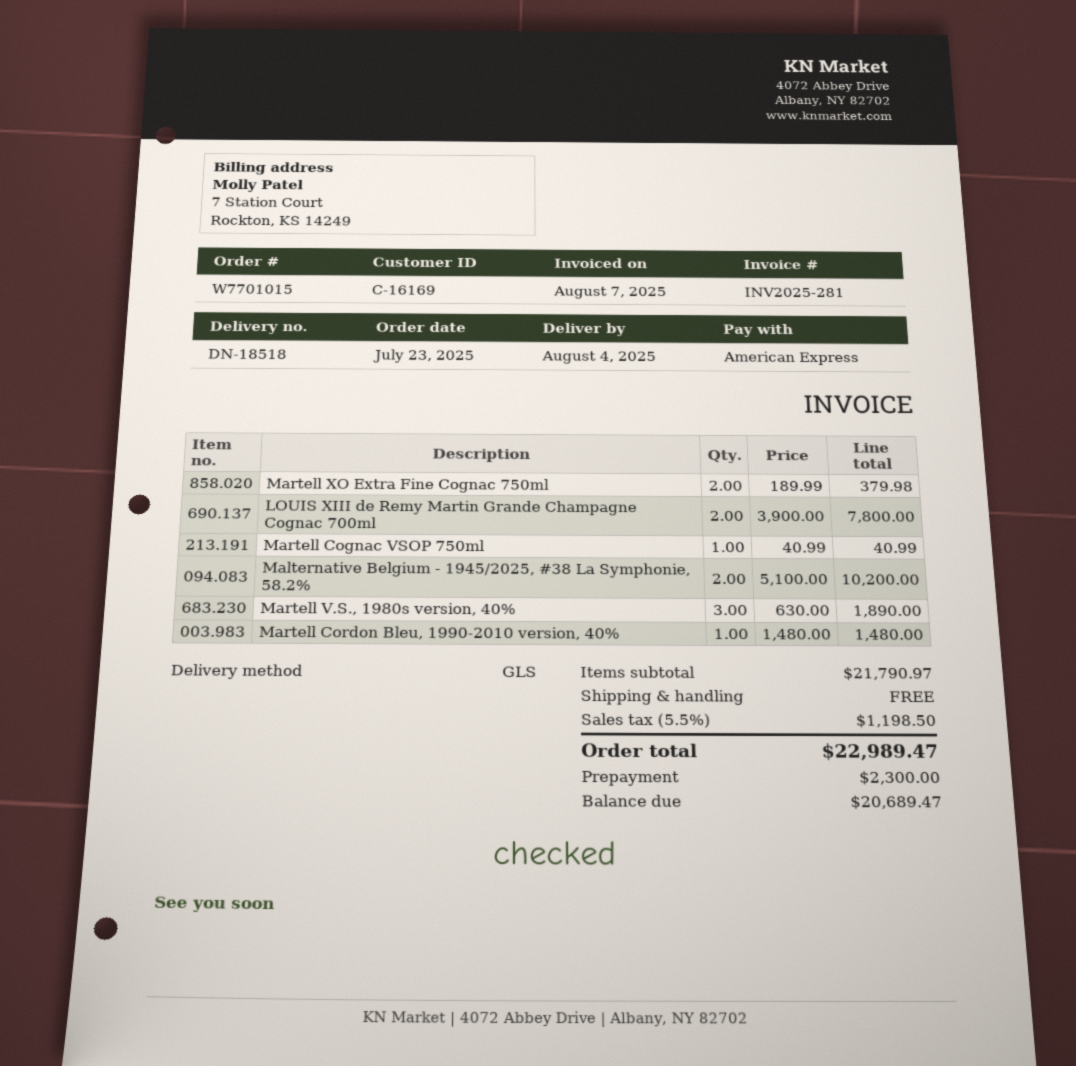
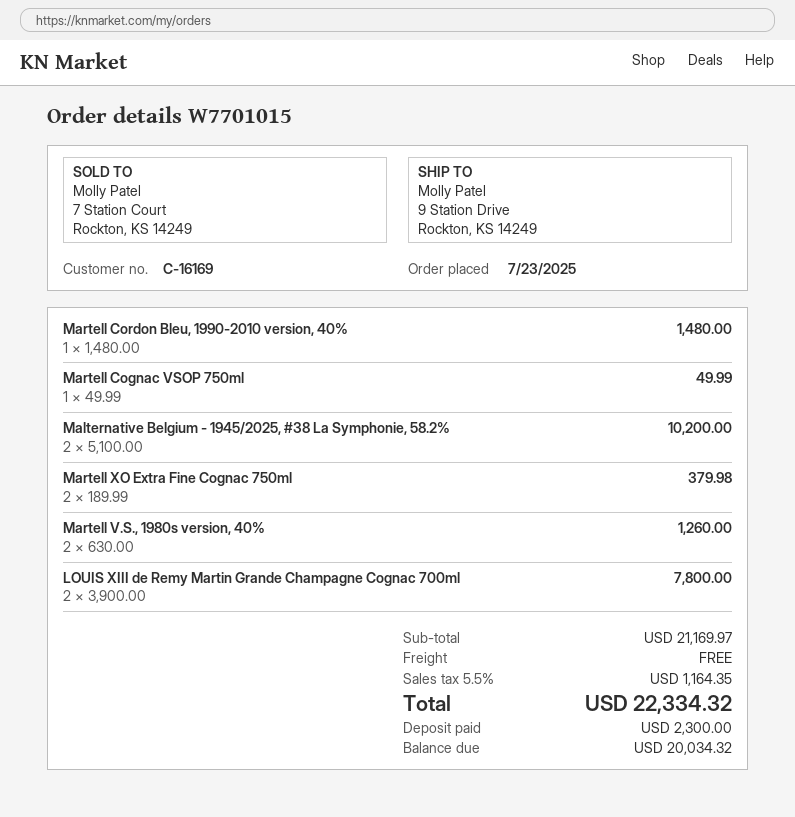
Martell Cognac VSOP 750ml: 1 x 40.99 = 40.99 -> 1 x 49.99 = 49.99
Martell V.S., 1980s version, 40%: 3 x 630.00 = 1890.00 -> 2 x 630.00 = 1260.00
subtotal: 21790.97 -> 21169.97
tax: 5.5% = 1198.50 -> 5.5% = 1164.35
total: 22989.47 -> 22334.32
balance: 20689.47 -> 20034.32

